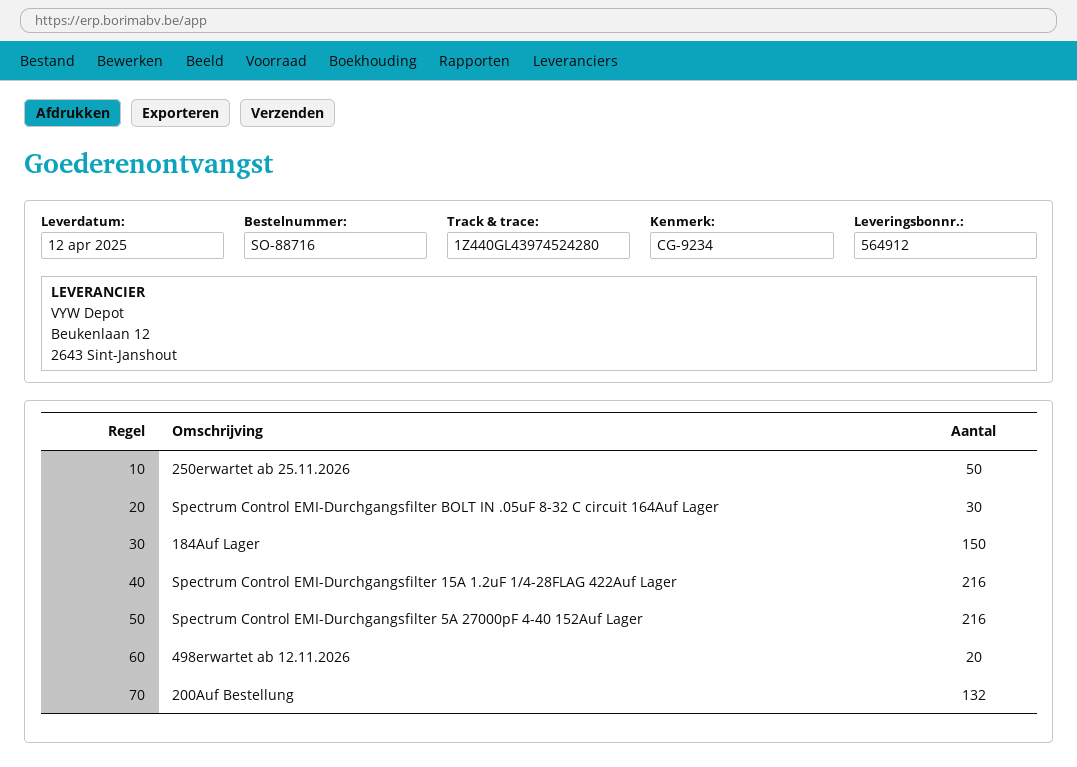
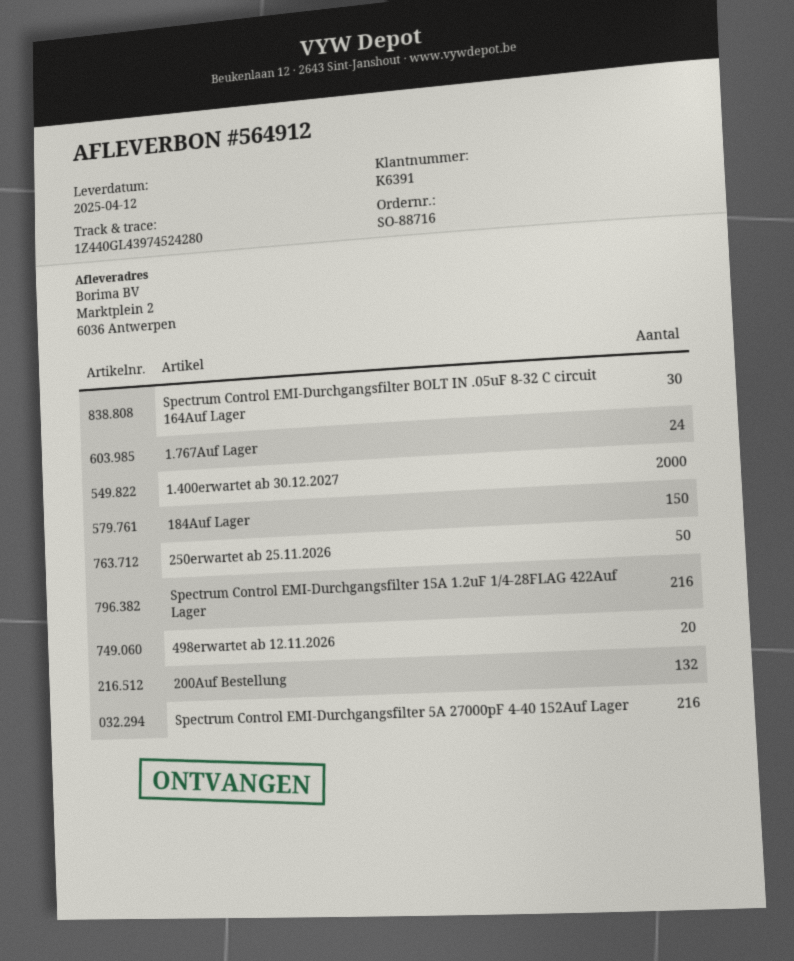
1.767Auf Lager: none -> 24
1.400erwartet ab 30.12.2027: none -> 2000

